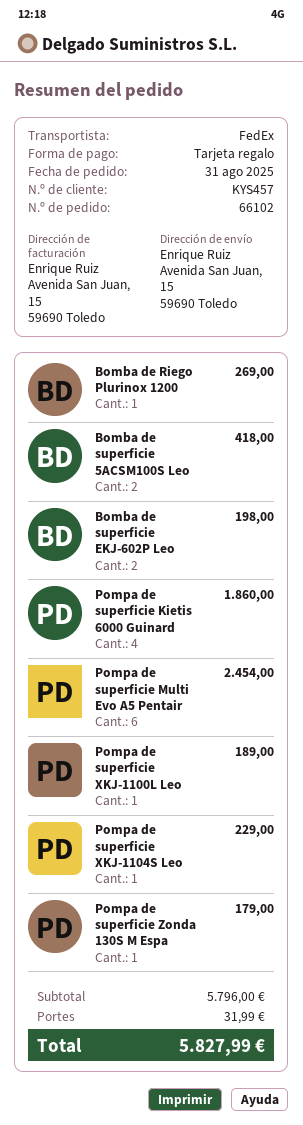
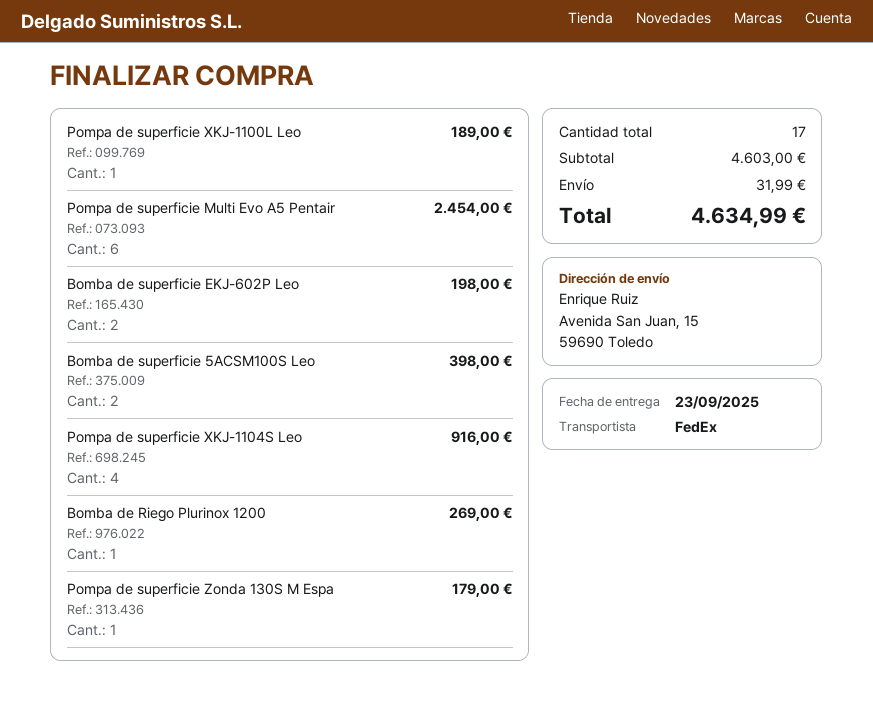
Bomba de superficie 5ACSM100S Leo: 2 for 418.00 -> 2 for 398.00
Pompa de superficie Kietis 6000 Guinard: 4 for 1860.00 -> none
Pompa de superficie XKJ-1104S Leo: 1 for 229.00 -> 4 for 916.00
subtotal: 5796.00 -> 4603.00
total: 5827.99 -> 4634.99

